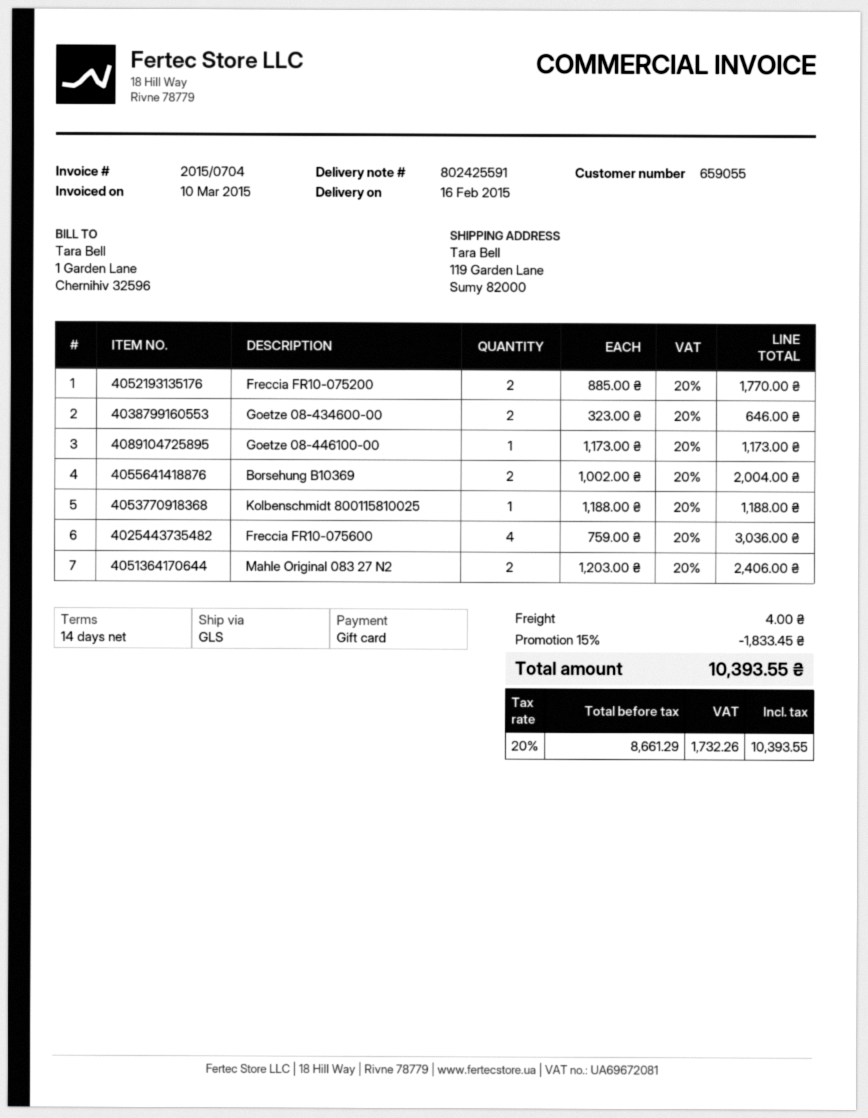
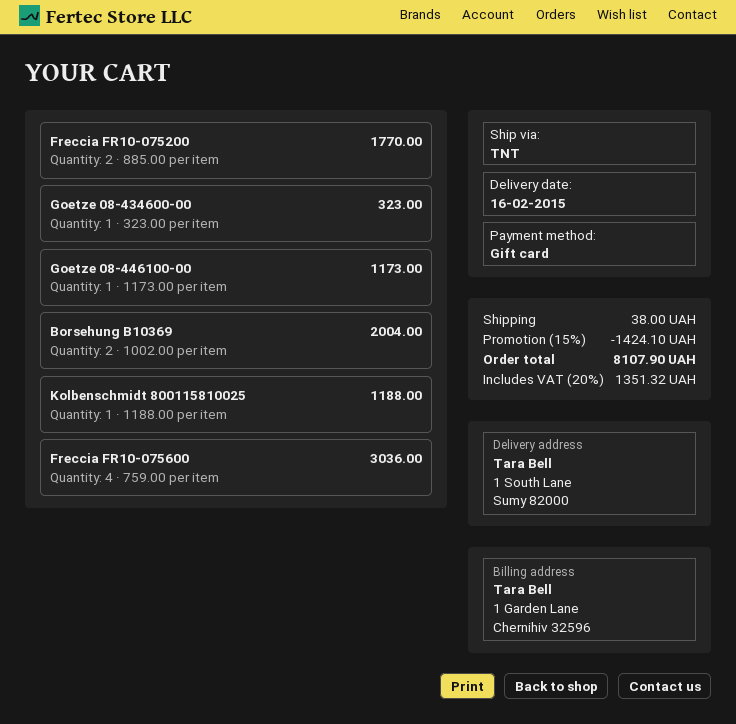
shipping method: GLS -> TNT
ship to: 119 Garden Lane, Sumy 82000 -> 1 South Lane, Sumy 82000
Goetze 08-434600-00: 2 x 323.00 = 646.00 -> 1 x 323.00 = 323.00
Mahle Original 083 27 N2: 2 x 1203.00 = 2406.00 -> none
discount: 15% = 1833.45 -> 15% = 1424.10
shipping: 4.00 -> 38.00
tax: 20% = 1732.26 -> 20% = 1351.32
total: 10393.55 -> 8107.90

